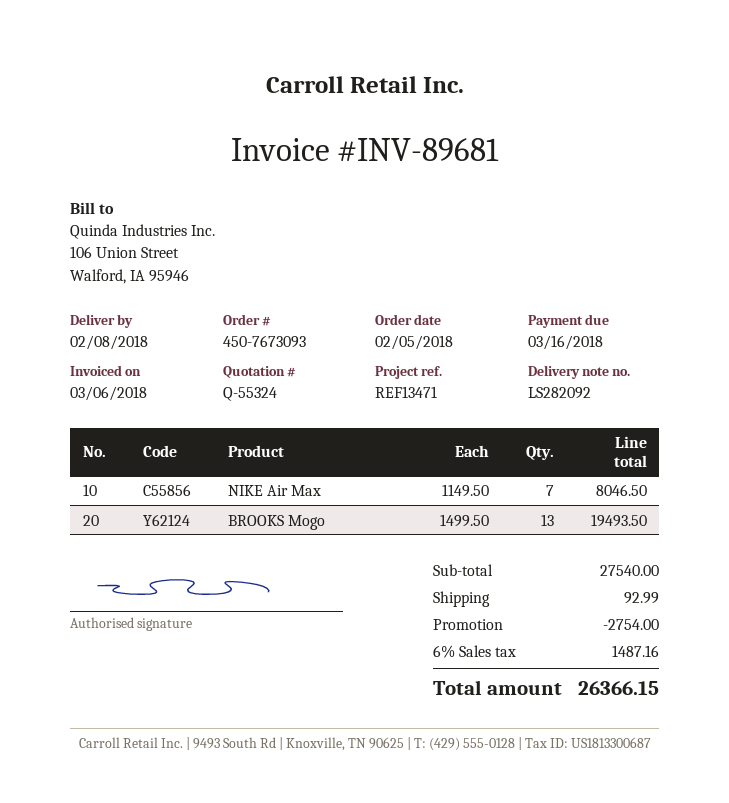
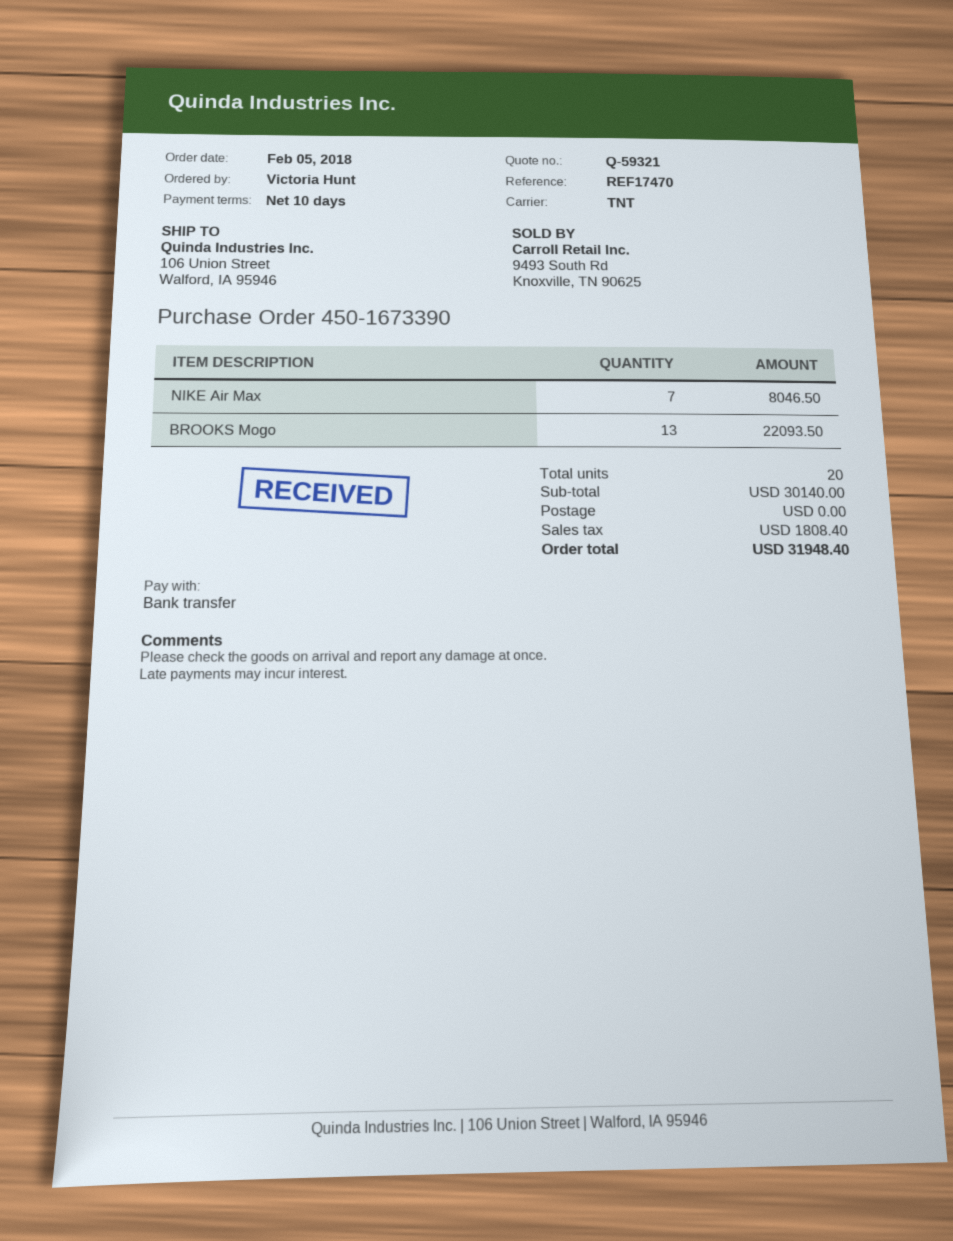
quote number: Q-55324 -> Q-59321
order number: 450-7673093 -> 450-1673390
reference: REF13471 -> REF17470
BROOKS Mogo: 13 for 19493.50 -> 13 for 22093.50
subtotal: 27540.00 -> 30140.00
discount: 2754.00 -> none
shipping: 92.99 -> 0.00
tax: 1487.16 -> 1808.40
total: 26366.15 -> 31948.40

